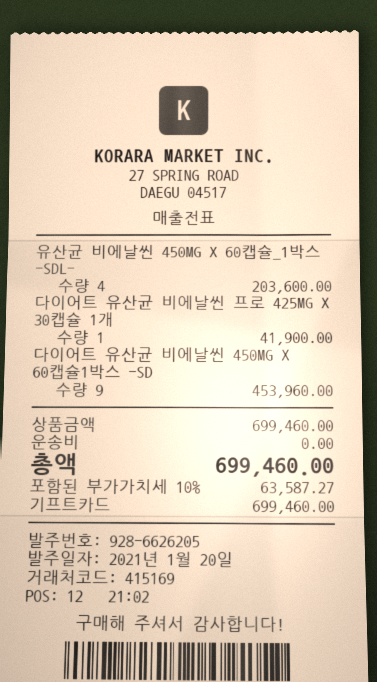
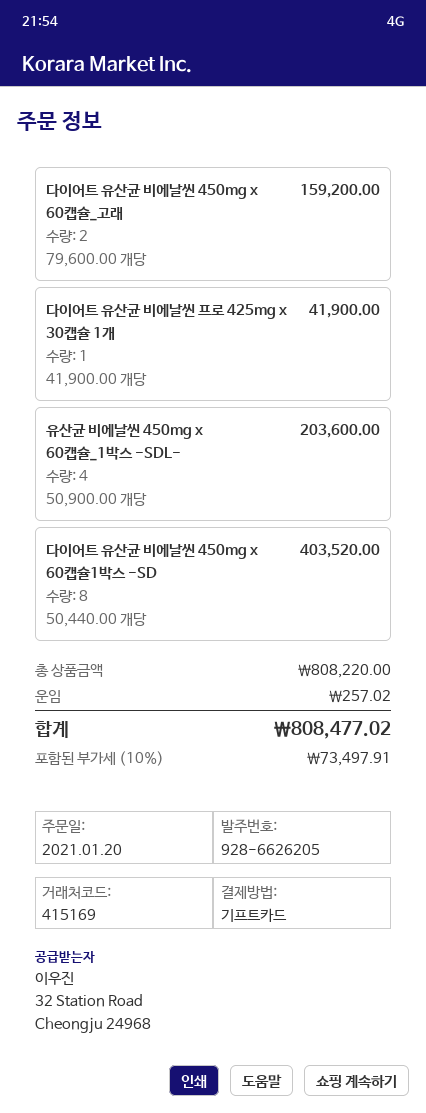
다이어트 유산균 비에날씬 450MG X 60캡슐1박스 -SD: 9 for 453960.00 -> 8 for 403520.00
다이어트 유산균 비에날씬 450mg x 60캡슐_고래: none -> 2 for 159200.00
subtotal: 699460.00 -> 808220.00
shipping: 0.00 -> 257.02
tax: 10% = 63587.27 -> 10% = 73497.91
total: 699460.00 -> 808477.02

